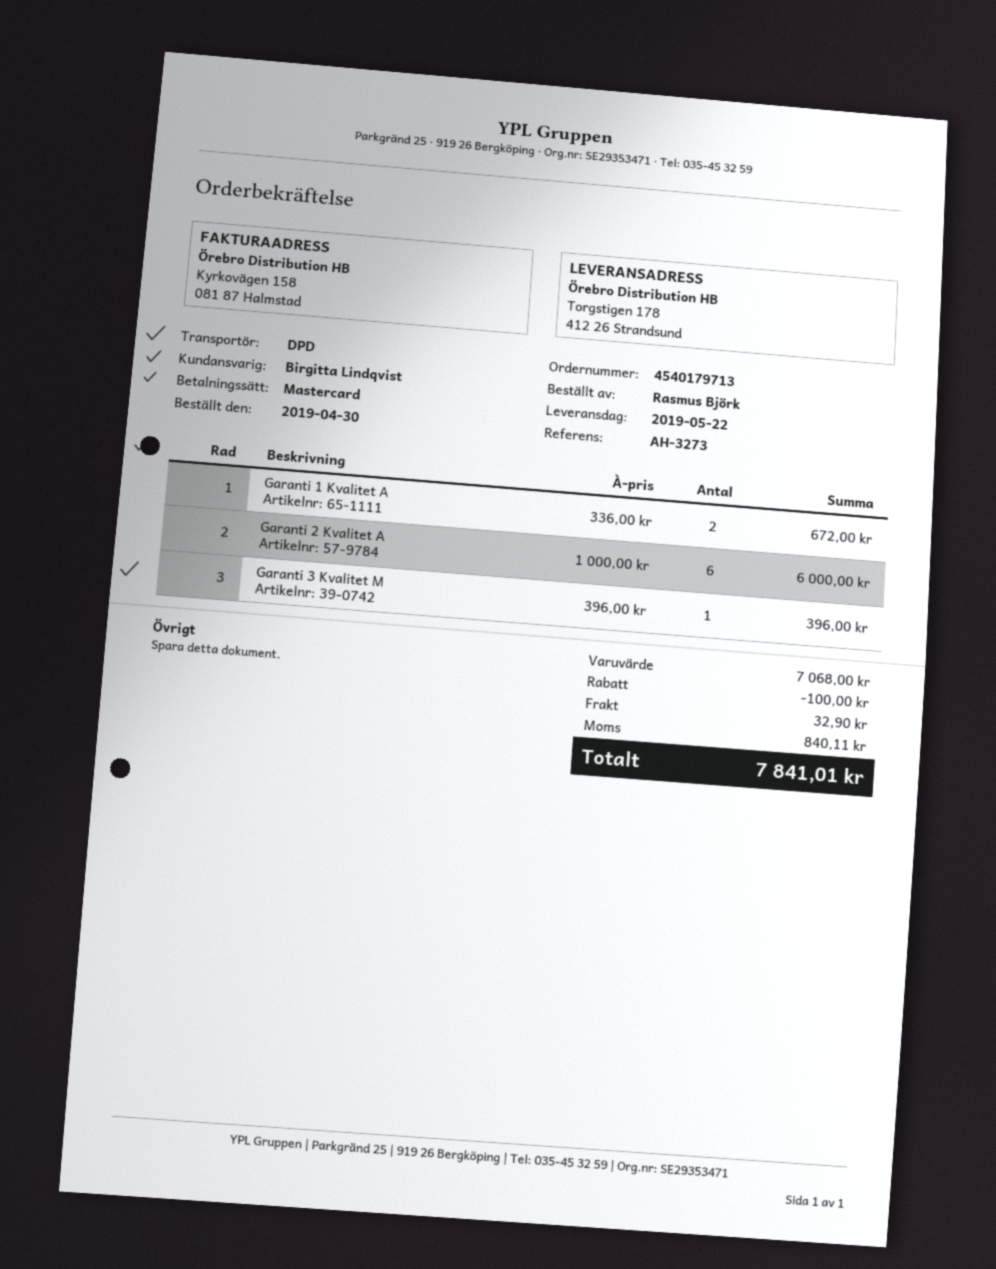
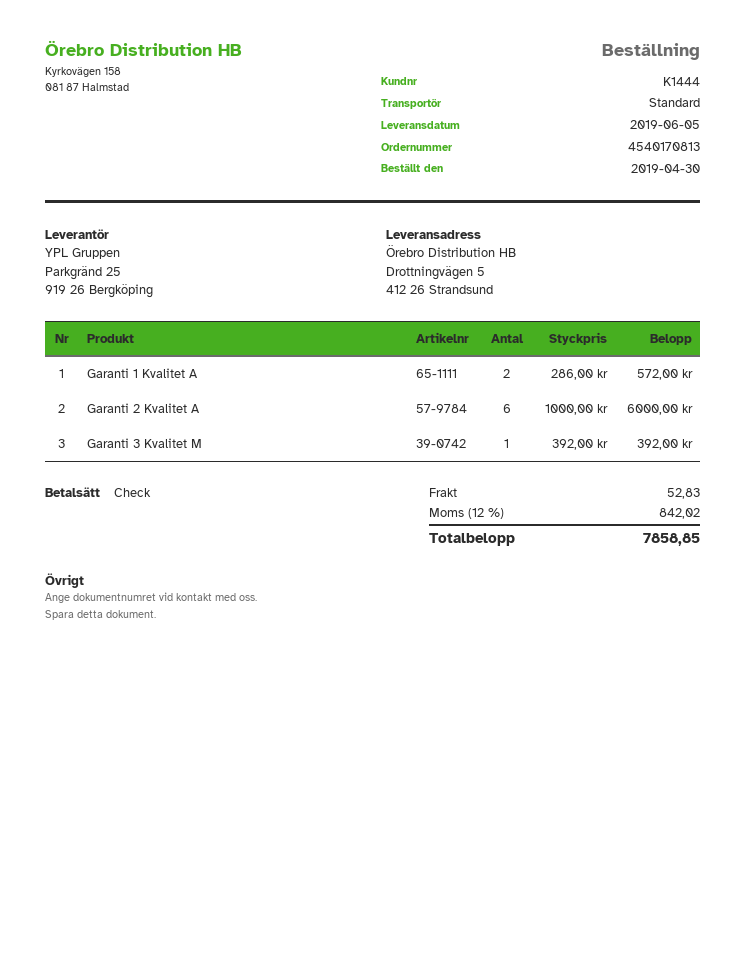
order number: 4540179713 -> 4540170813
delivery date: 2019-05-22 -> 2019-06-05
payment method: Mastercard -> cheque
shipping method: DPD -> standard
ship to: Torgstigen 178, 412 26 Strandsund -> Drottningvägen 5, 412 26 Strandsund
Garanti 1 Kvalitet A: 2 x 336.00 = 672.00 -> 2 x 286.00 = 572.00
Garanti 3 Kvalitet M: 1 x 396.00 = 396.00 -> 1 x 392.00 = 392.00
discount: 100.00 -> none
shipping: 32.90 -> 52.83
tax: 840.11 -> 842.02
total: 7841.01 -> 7858.85

